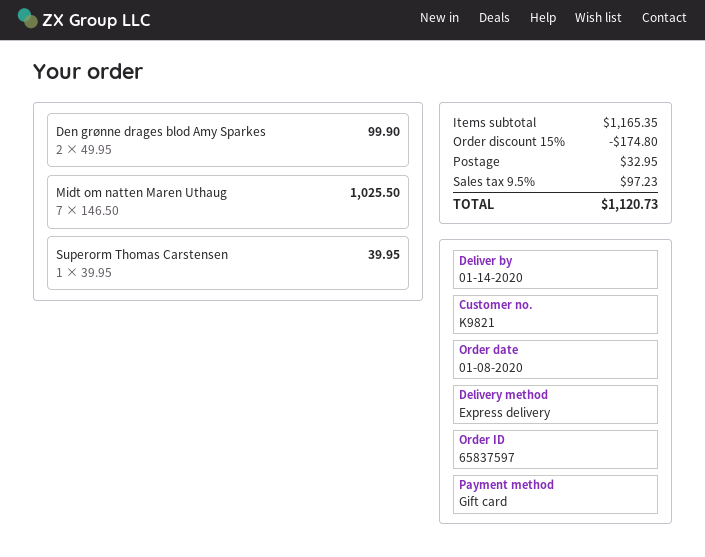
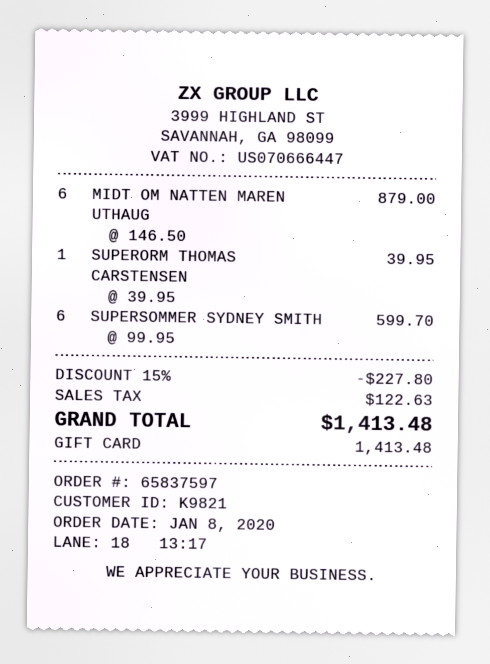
Den grønne drages blod Amy Sparkes: 2 x 49.95 = 99.90 -> none
Midt om natten Maren Uthaug: 7 x 146.50 = 1025.50 -> 6 x 146.50 = 879.00
SUPERSOMMER SYDNEY SMITH: none -> 6 x 99.95 = 599.70
discount: 15% = 174.80 -> 15% = 227.80
shipping: 32.95 -> none
tax: 97.23 -> 122.63
total: 1120.73 -> 1413.48

